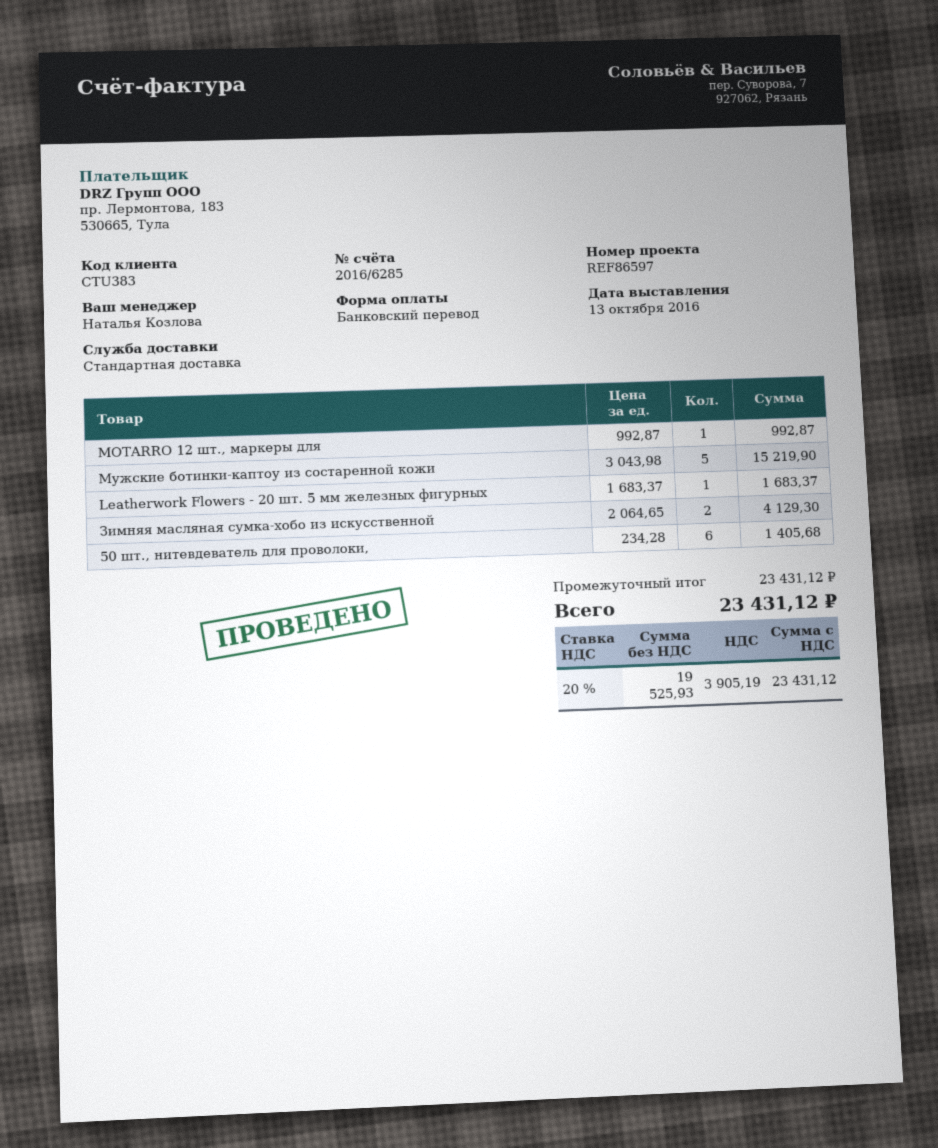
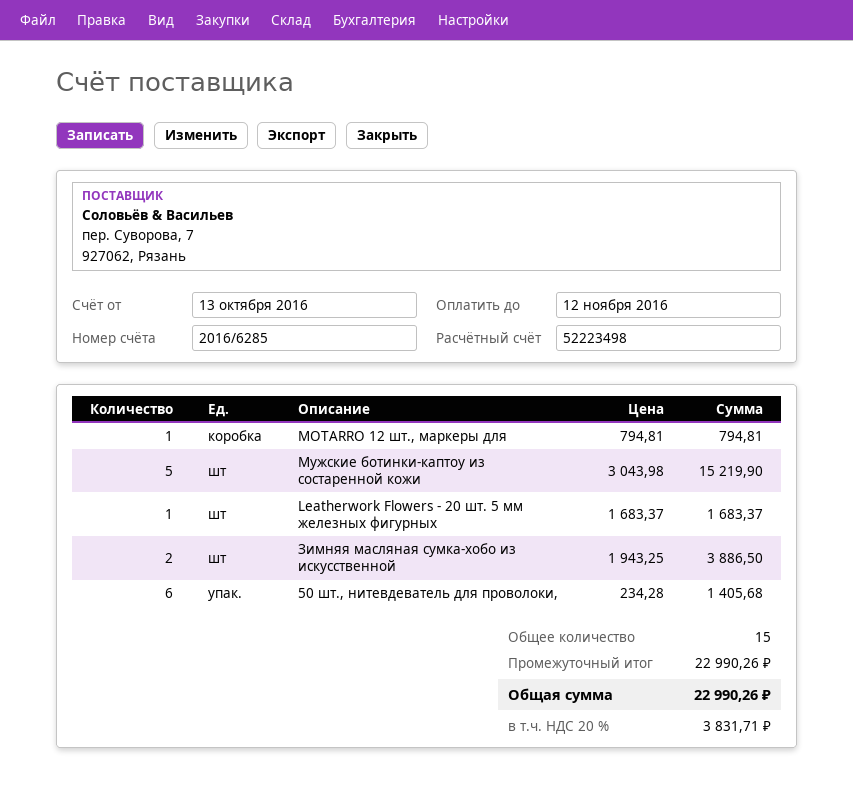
MOTARRO 12 шт., маркеры для: 1 x 992.87 = 992.87 -> 1 x 794.81 = 794.81
Зимняя масляная сумка-хобо из искусственной: 2 x 2064.65 = 4129.30 -> 2 x 1943.25 = 3886.50
subtotal: 23431.12 -> 22990.26
tax: 20% = 3905.19 -> 20% = 3831.71
total: 23431.12 -> 22990.26

